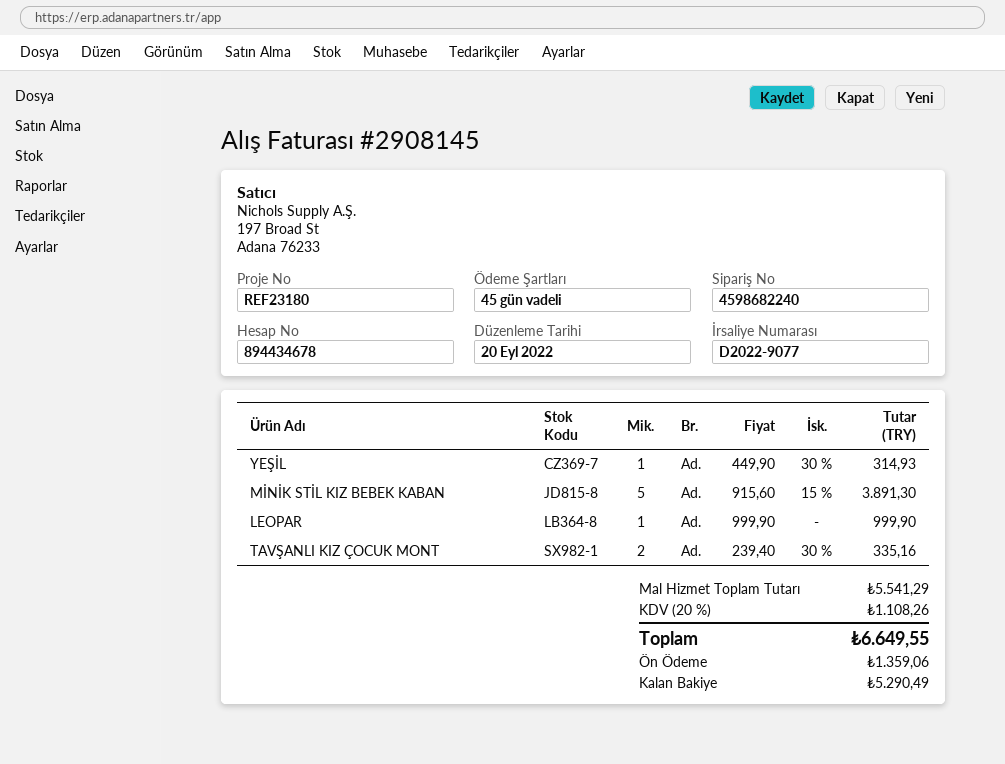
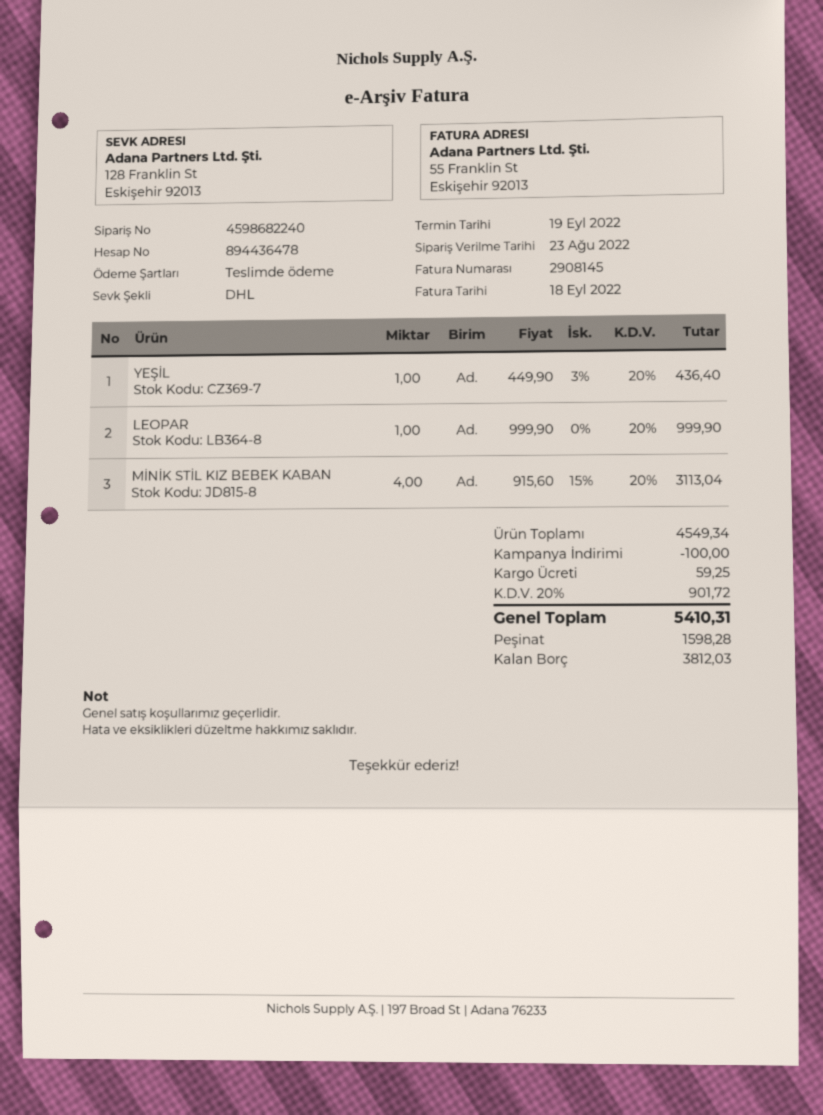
invoice date: 2022-09-20 -> 2022-09-18
payment terms: 45 days -> on receipt
bank account: 894434678 -> 894436478
YEŞİL: 1 x 449.90 - 30% = 314.93 -> 1 x 449.90 - 3% = 436.40
MİNİK STİL KIZ BEBEK KABAN: 5 x 915.60 - 15% = 3891.30 -> 4 x 915.60 - 15% = 3113.04
TAVŞANLI KIZ ÇOCUK MONT: 2 x 239.40 - 30% = 335.16 -> none
subtotal: 5541.29 -> 4549.34
discount: none -> 100.00
shipping: none -> 59.25
tax: 20% = 1108.26 -> 20% = 901.72
total: 6649.55 -> 5410.31
deposit: 1359.06 -> 1598.28
balance: 5290.49 -> 3812.03

